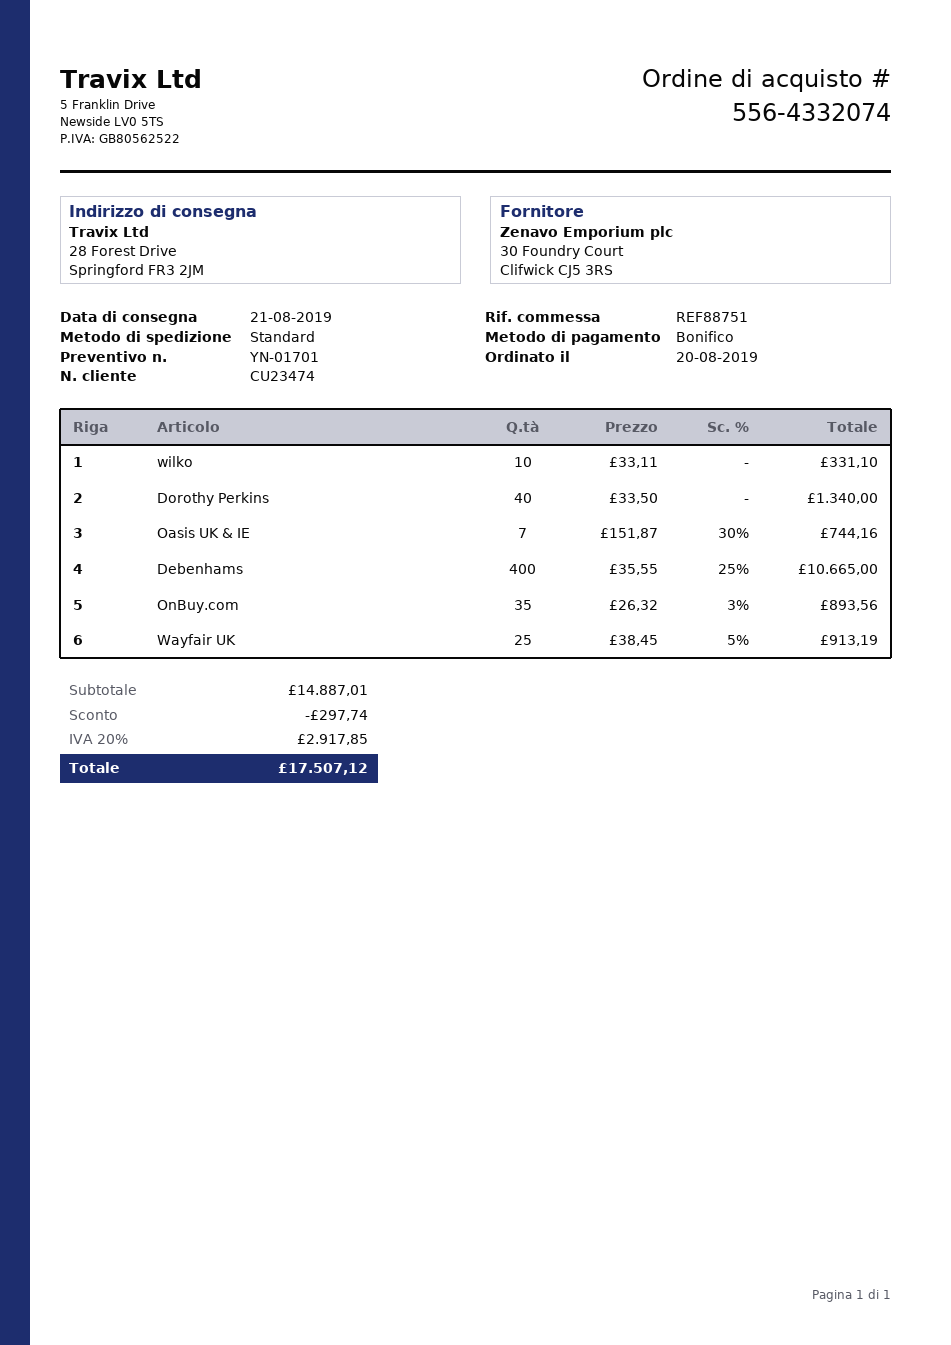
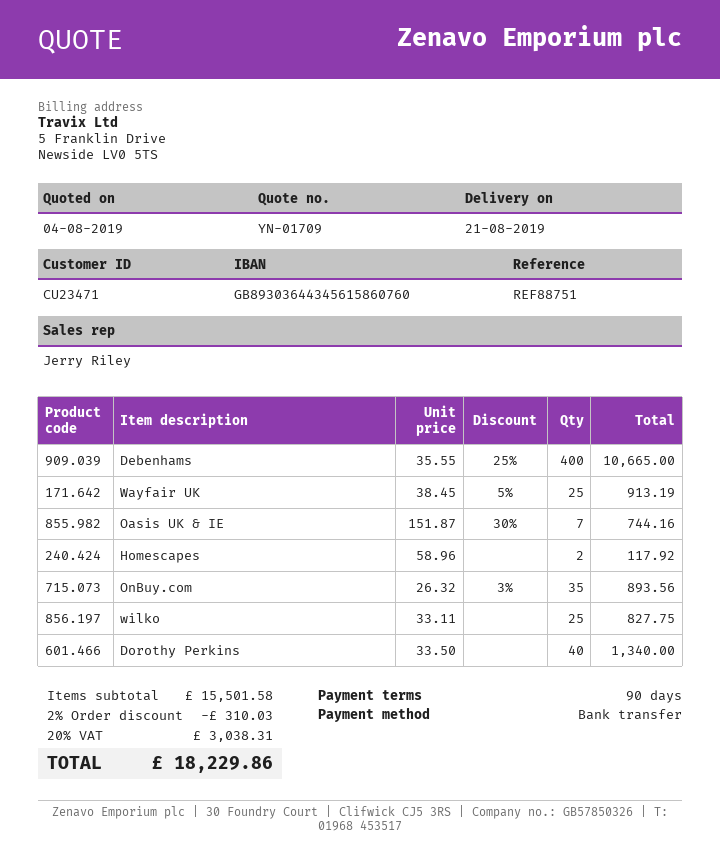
quote number: YN-01701 -> YN-01709
customer number: CU23474 -> CU23471
wilko: 10 x 33.11 = 331.10 -> 25 x 33.11 = 827.75
Homescapes: none -> 2 x 58.96 = 117.92
subtotal: 14887.01 -> 15501.58
discount: 297.74 -> 310.03
tax: 20% = 2917.85 -> 20% = 3038.31
total: 17507.12 -> 18229.86

